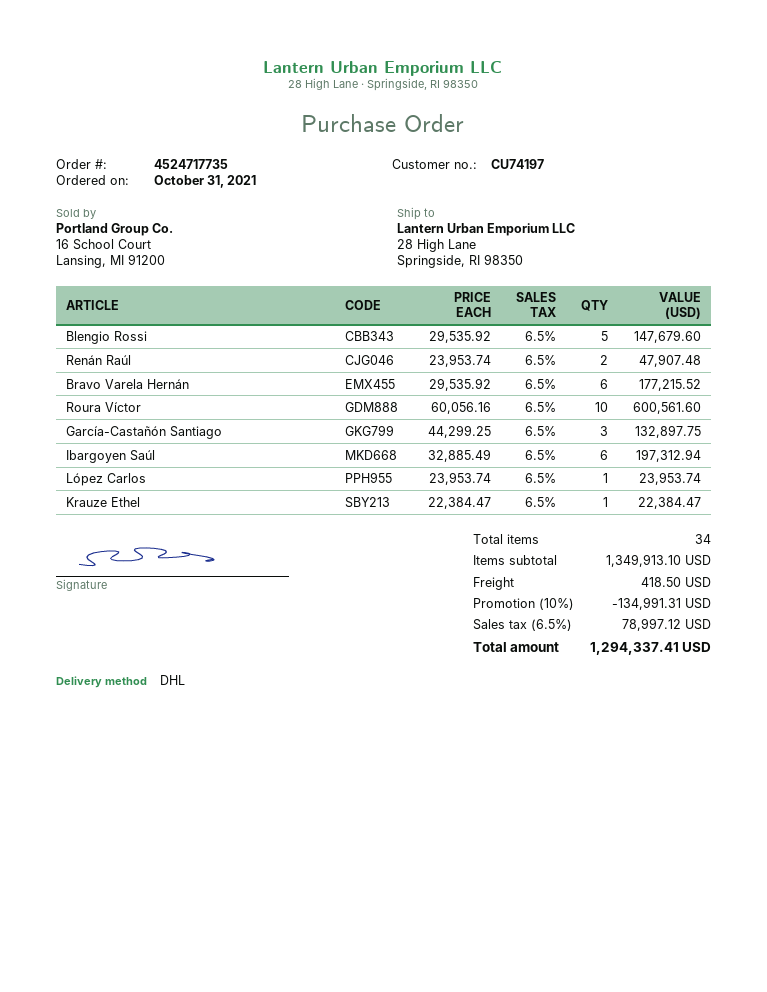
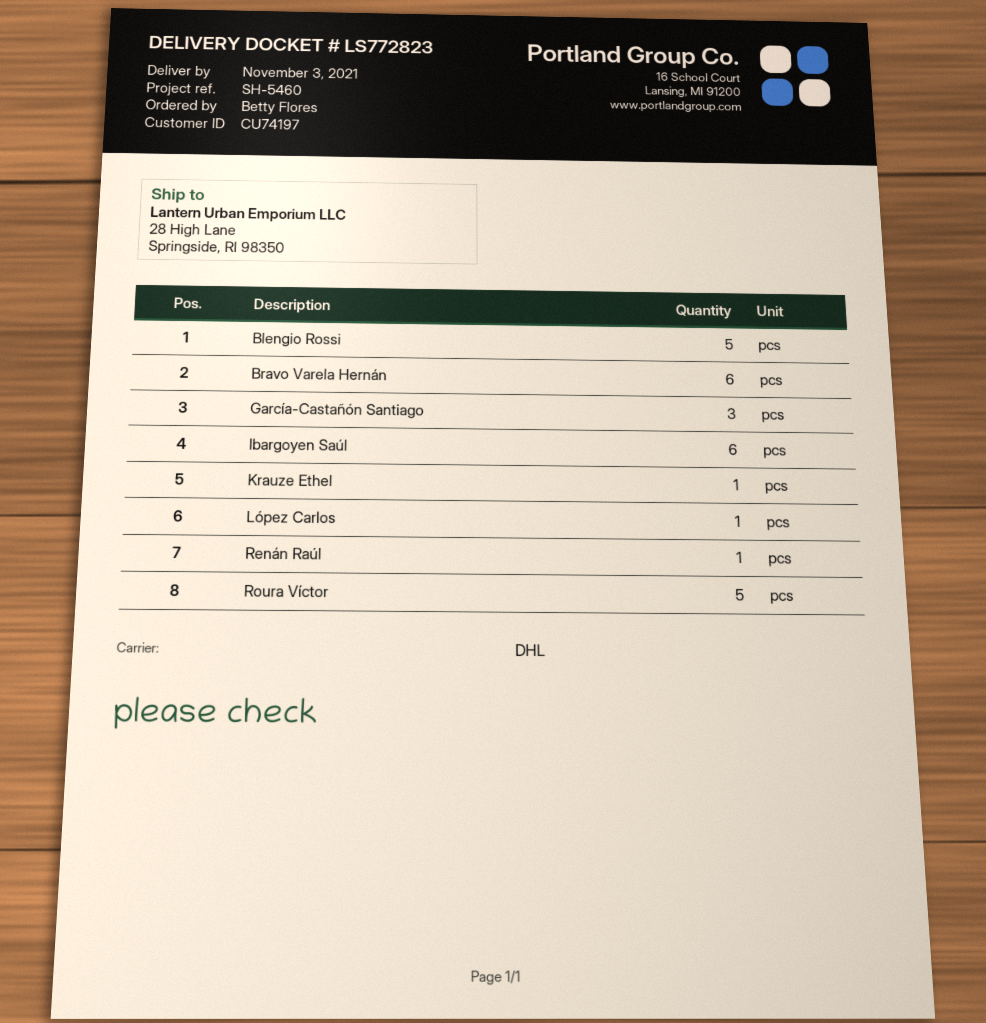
Renán Raúl: 2 -> 1
Roura Víctor: 10 -> 5

